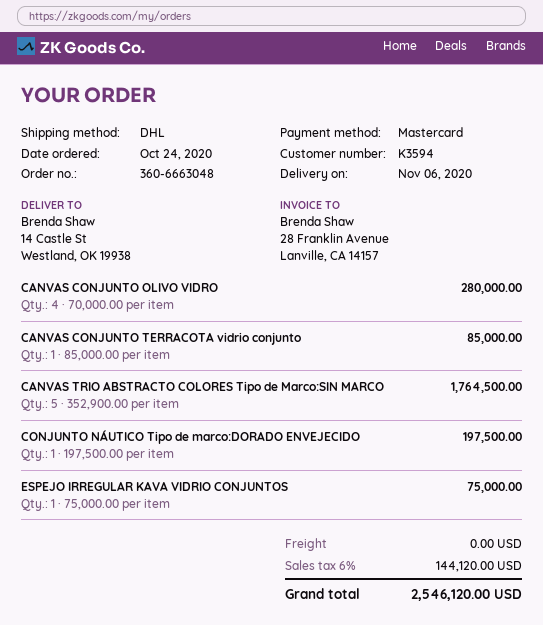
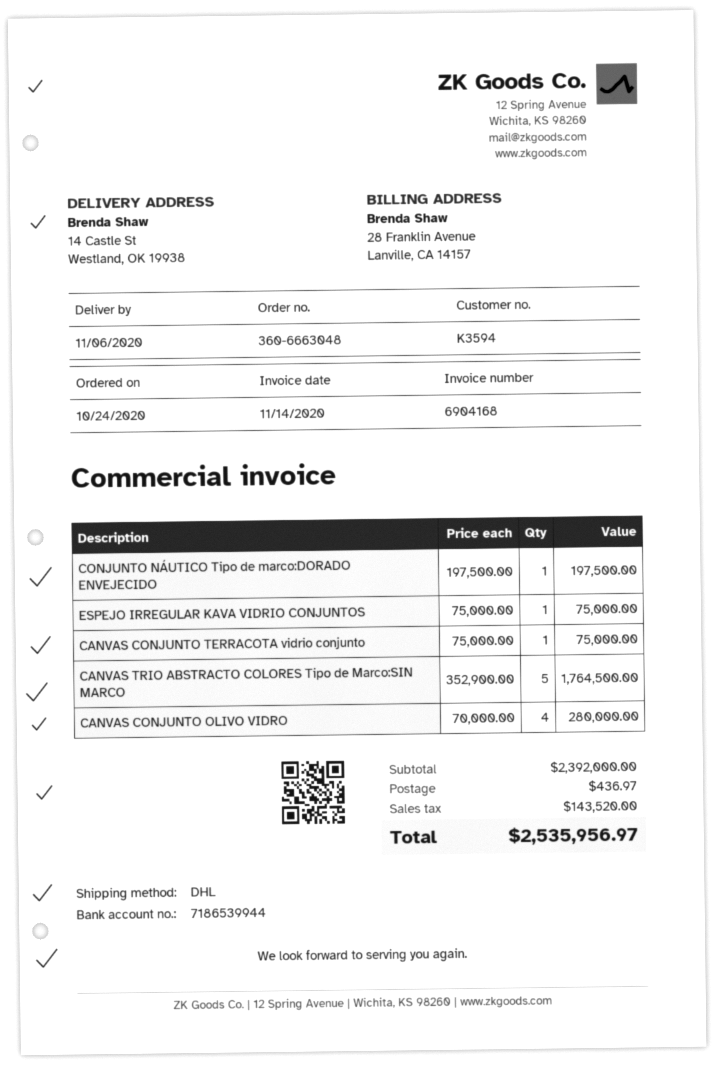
CANVAS CONJUNTO TERRACOTA vidrio conjunto: 1 x 85000.00 = 85000.00 -> 1 x 75000.00 = 75000.00
shipping: 0.00 -> 436.97
tax: 144120.00 -> 143520.00
total: 2546120.00 -> 2535956.97

